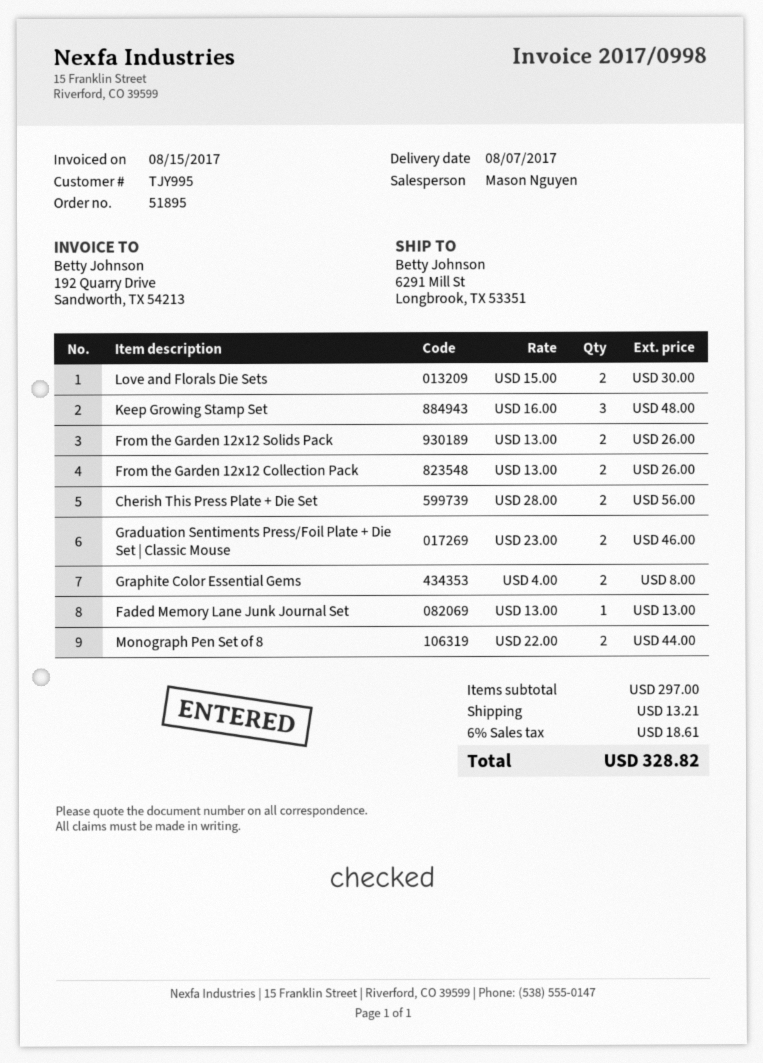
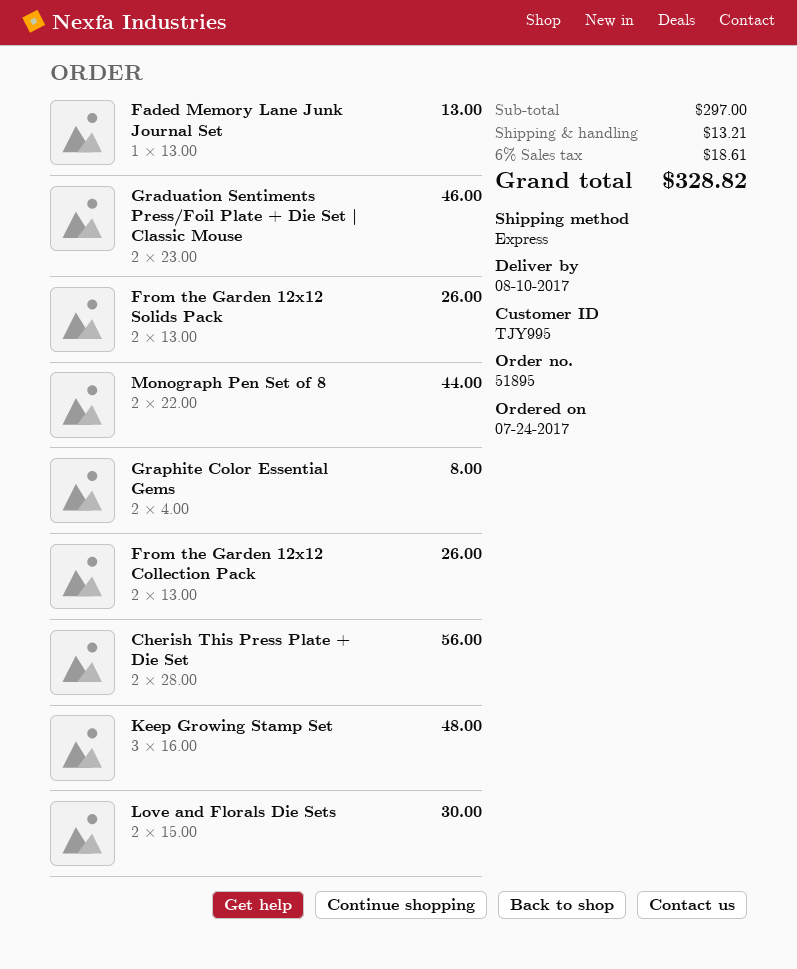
delivery date: 2017-08-07 -> 2017-08-10

